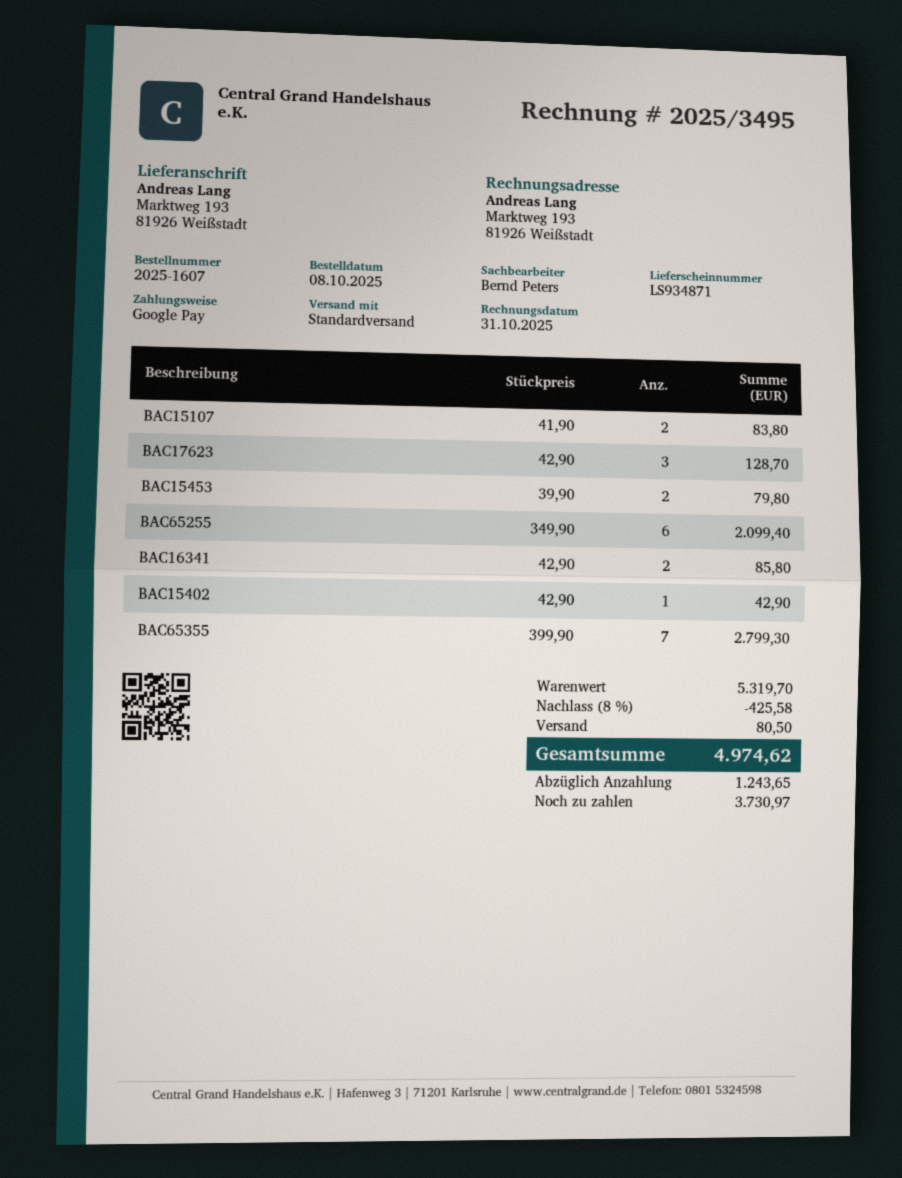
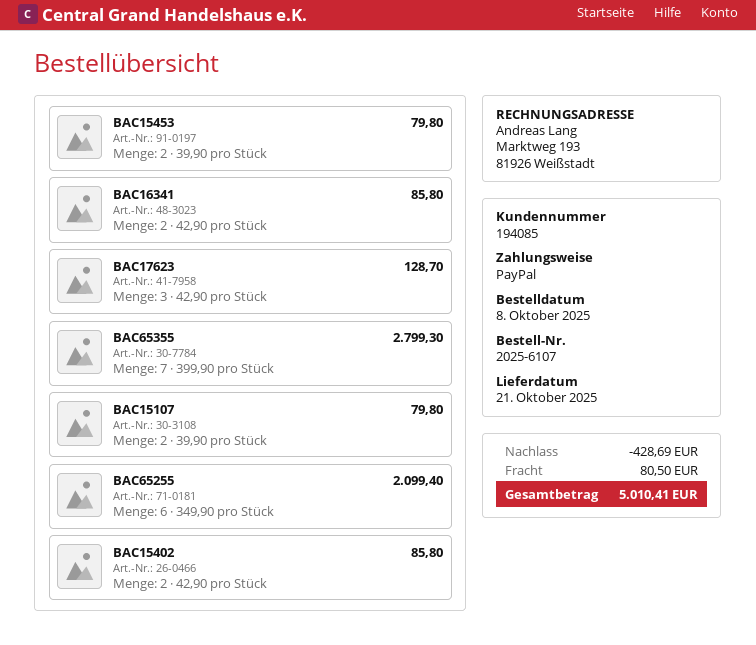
order number: 2025-1607 -> 2025-6107
payment method: Google Pay -> PayPal
BAC15107: 2 x 41.90 = 83.80 -> 2 x 39.90 = 79.80
BAC15402: 1 x 42.90 = 42.90 -> 2 x 42.90 = 85.80
discount: 425.58 -> 428.69
total: 4974.62 -> 5010.41

